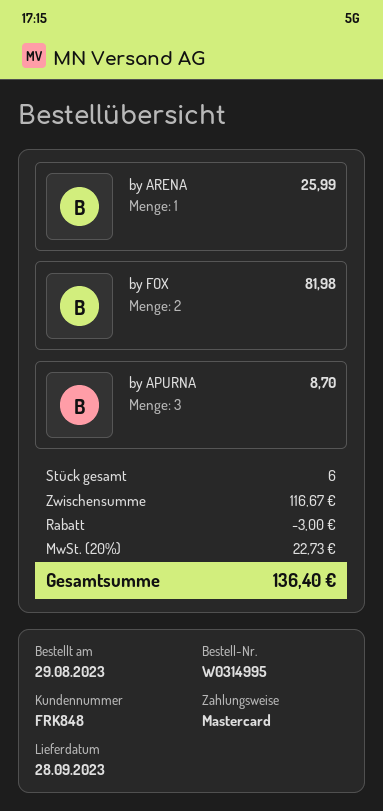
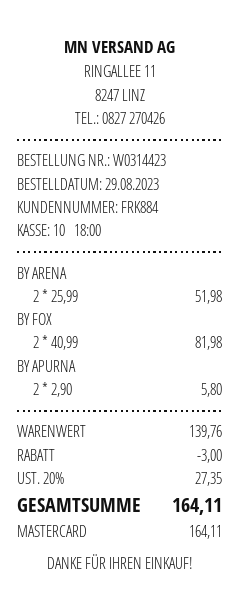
order number: W0314995 -> W0314423
customer number: FRK848 -> FRK884
by ARENA: 1 for 25.99 -> 2 for 51.98
by APURNA: 3 for 8.70 -> 2 for 5.80
subtotal: 116.67 -> 139.76
tax: 20% = 22.73 -> 20% = 27.35
total: 136.40 -> 164.11

